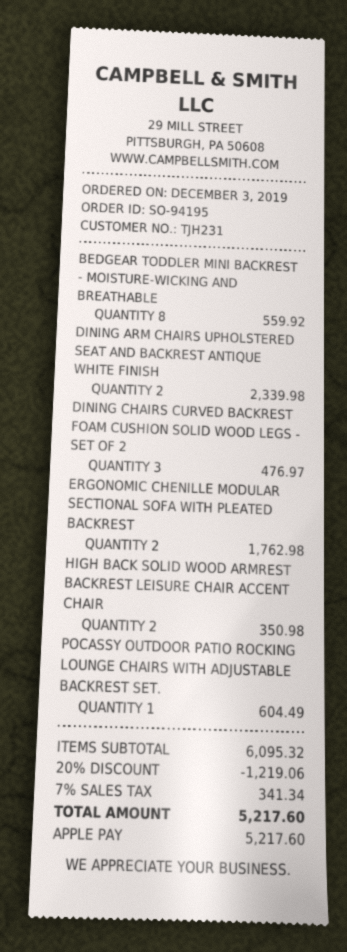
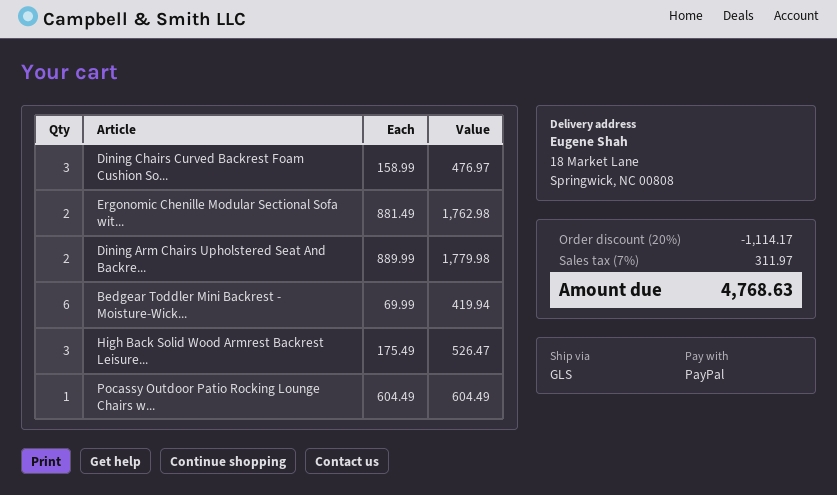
payment method: Apple Pay -> PayPal
BEDGEAR TODDLER MINI BACKREST - MOISTURE-WICKING AND BREATHABLE: 8 for 559.92 -> 6 for 419.94
DINING ARM CHAIRS UPHOLSTERED SEAT AND BACKREST ANTIQUE WHITE FINISH: 2 for 2339.98 -> 2 for 1779.98
HIGH BACK SOLID WOOD ARMREST BACKREST LEISURE CHAIR ACCENT CHAIR: 2 for 350.98 -> 3 for 526.47
discount: 20% = 1219.06 -> 20% = 1114.17
tax: 7% = 341.34 -> 7% = 311.97
total: 5217.60 -> 4768.63

